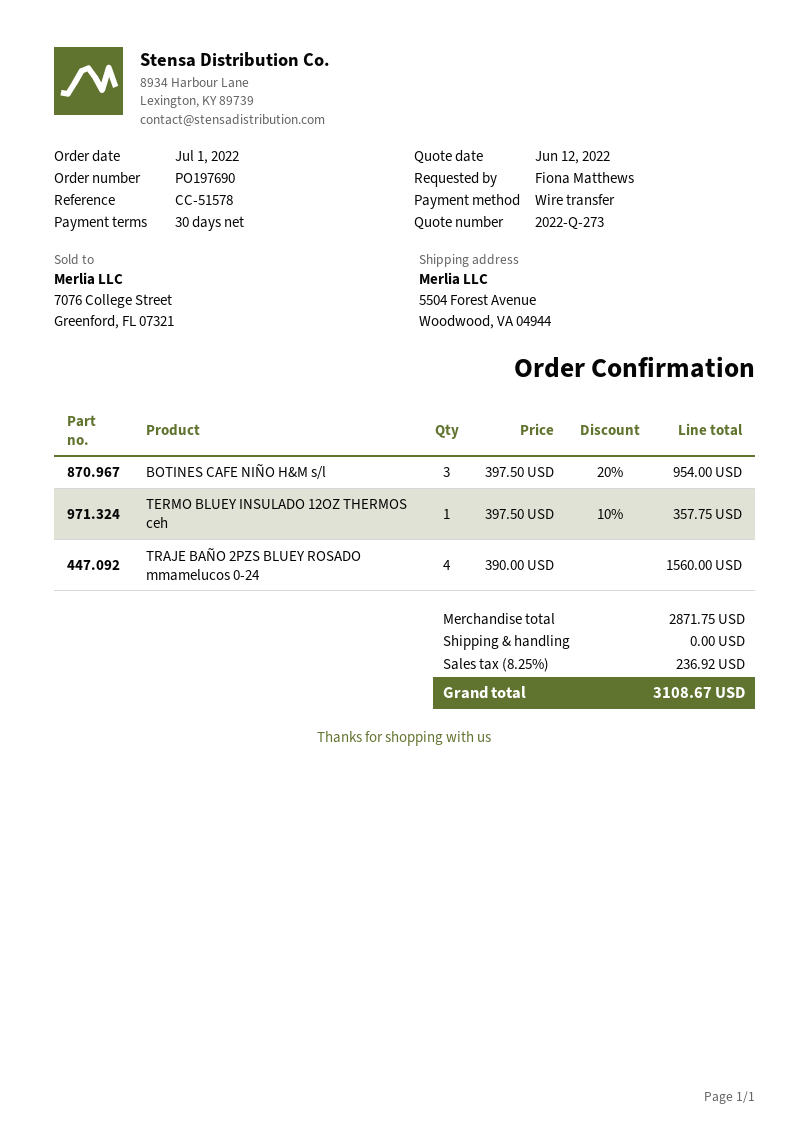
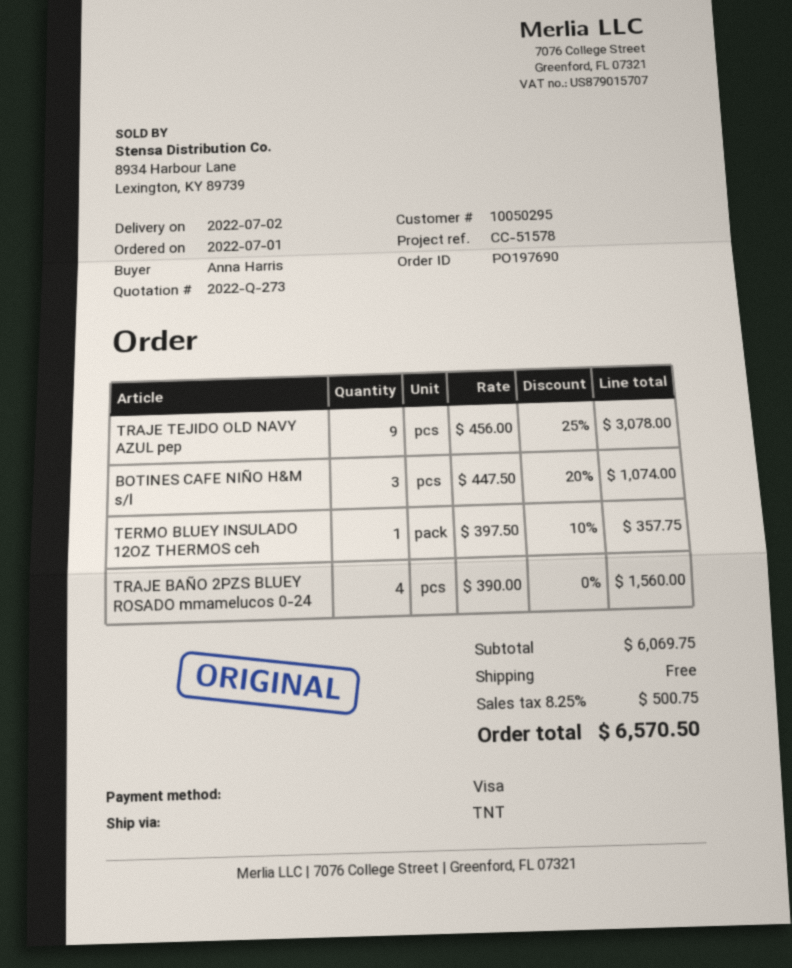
ordered by: Fiona Matthews -> Anna Harris
payment method: bank transfer -> Visa
BOTINES CAFE NIÑO H&M s/l: 3 x 397.50 - 20% = 954.00 -> 3 x 447.50 - 20% = 1074.00
TRAJE TEJIDO OLD NAVY AZUL pep: none -> 9 x 456.00 - 25% = 3078.00
subtotal: 2871.75 -> 6069.75
tax: 8.25% = 236.92 -> 8.25% = 500.75
total: 3108.67 -> 6570.50

